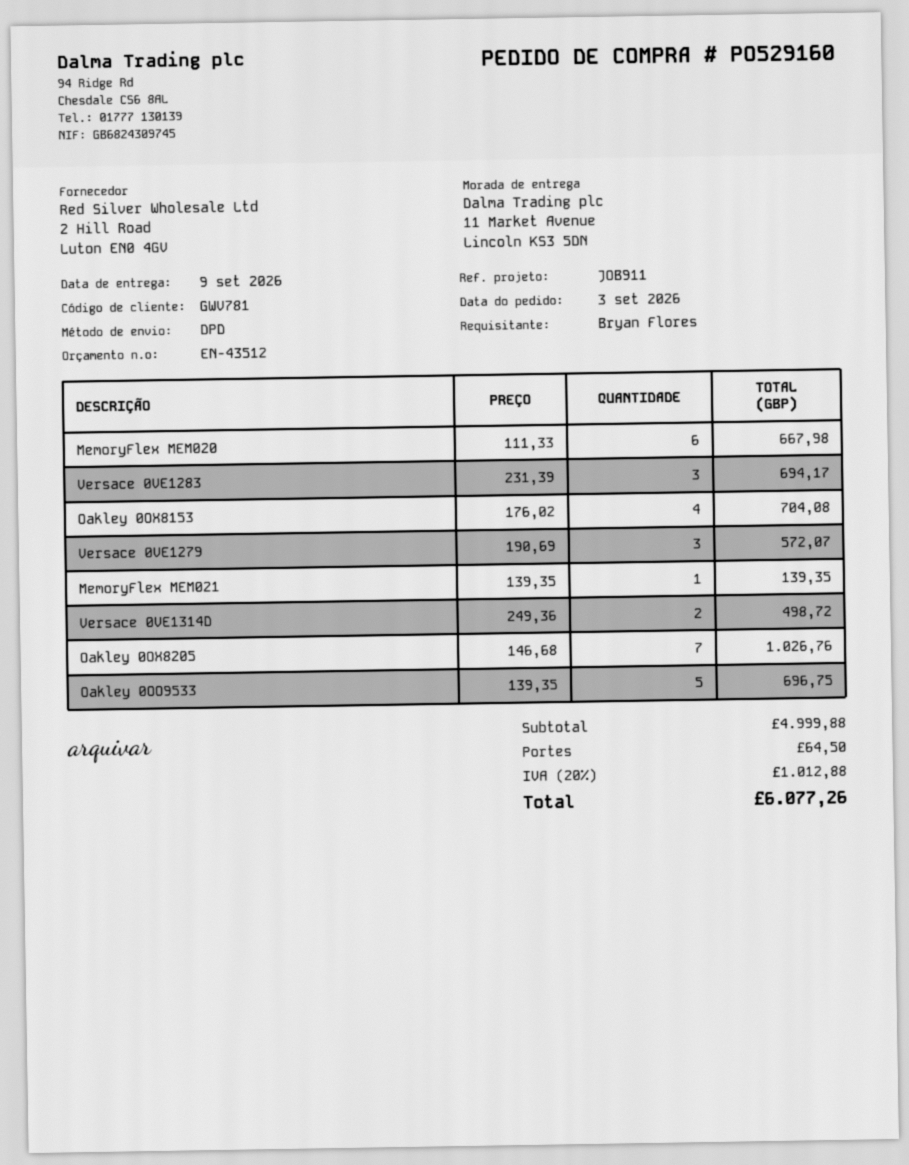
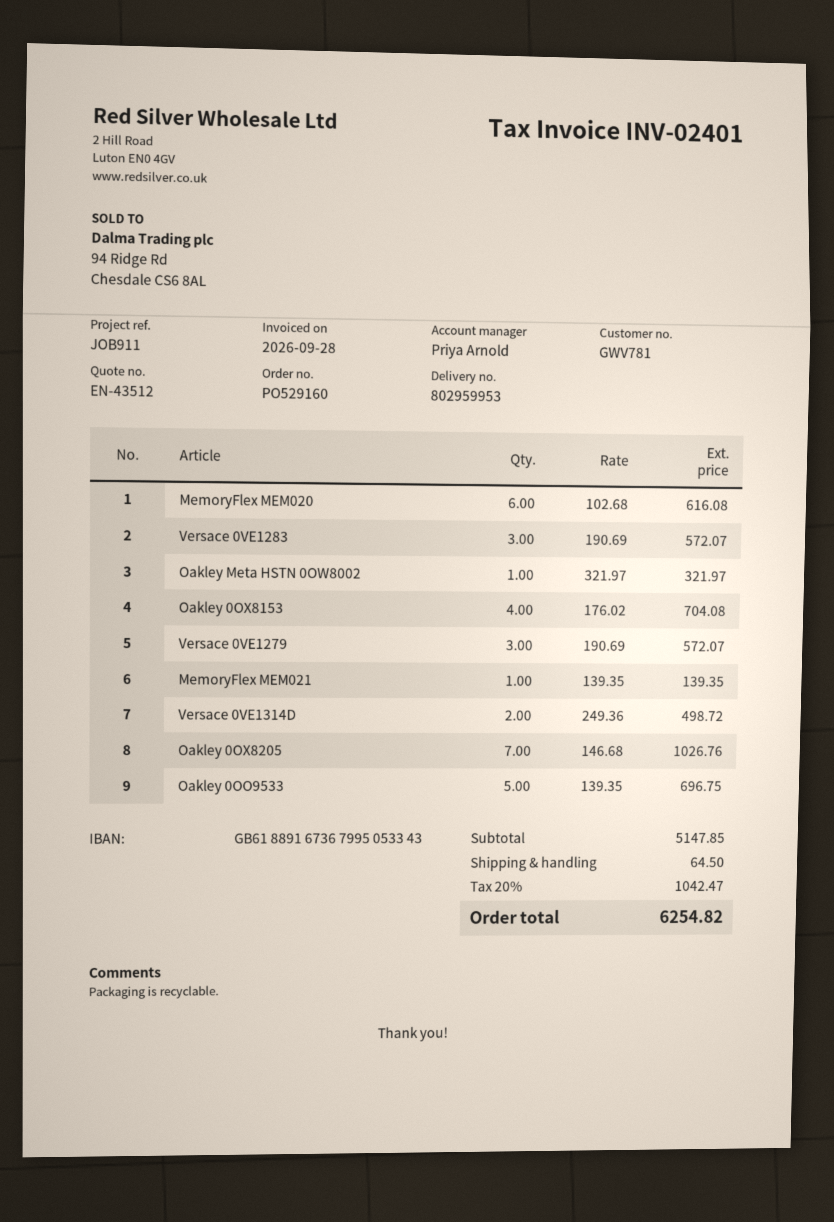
MemoryFlex MEM020: 6 x 111.33 = 667.98 -> 6 x 102.68 = 616.08
Versace 0VE1283: 3 x 231.39 = 694.17 -> 3 x 190.69 = 572.07
Oakley Meta HSTN 0OW8002: none -> 1 x 321.97 = 321.97
subtotal: 4999.88 -> 5147.85
tax: 20% = 1012.88 -> 20% = 1042.47
total: 6077.26 -> 6254.82

